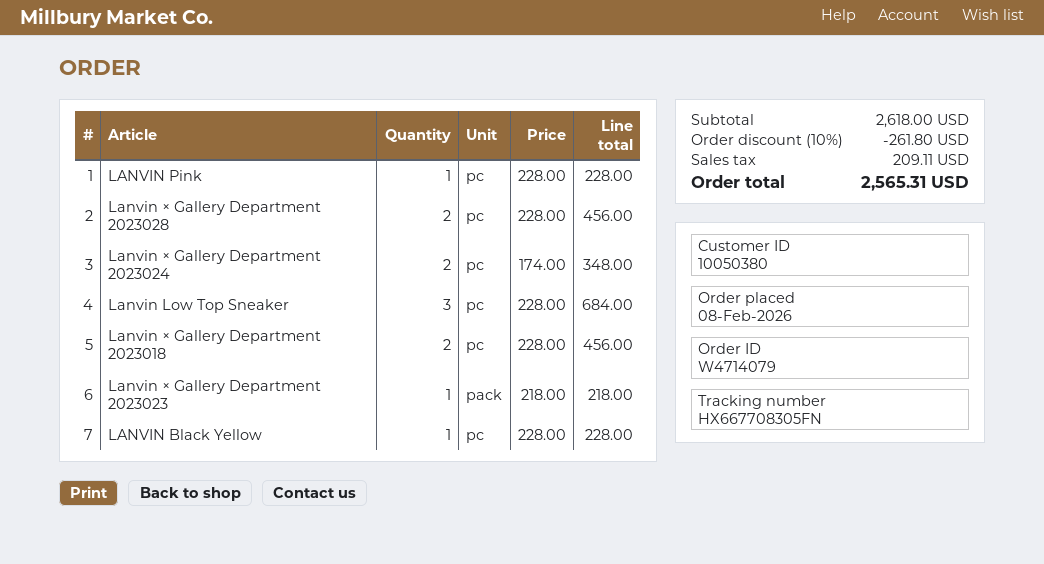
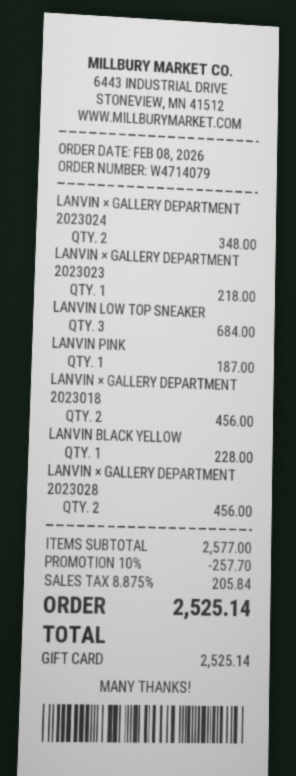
LANVIN Pink: 1 for 228.00 -> 1 for 187.00
subtotal: 2618.00 -> 2577.00
discount: 10% = 261.80 -> 10% = 257.70
tax: 209.11 -> 205.84
total: 2565.31 -> 2525.14

